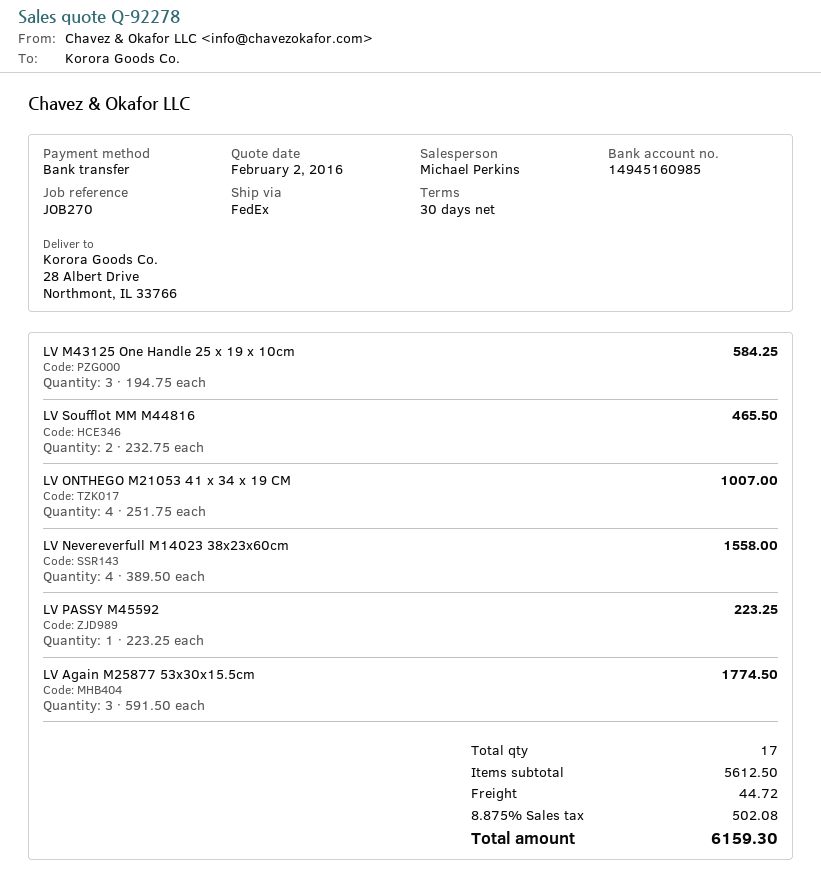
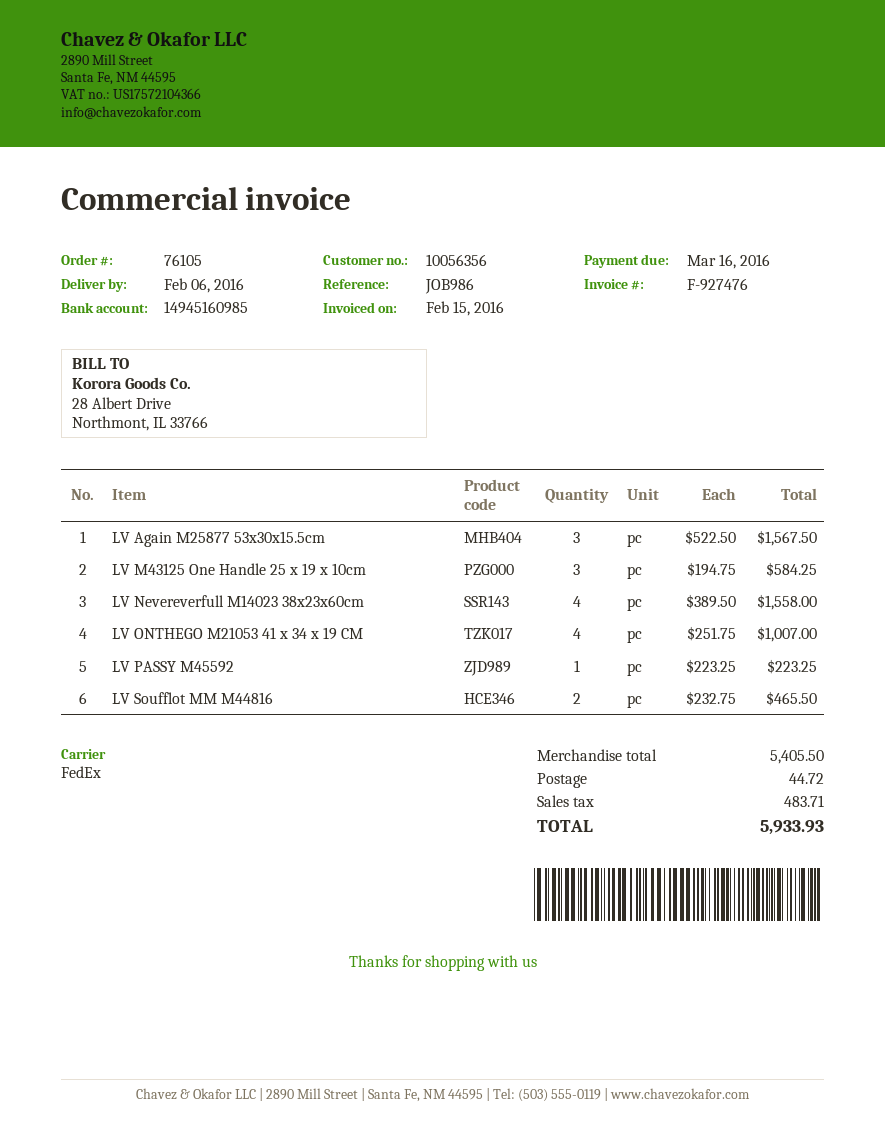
reference: JOB270 -> JOB986
LV Again M25877 53x30x15.5cm: 3 x 591.50 = 1774.50 -> 3 x 522.50 = 1567.50
subtotal: 5612.50 -> 5405.50
tax: 502.08 -> 483.71
total: 6159.30 -> 5933.93

